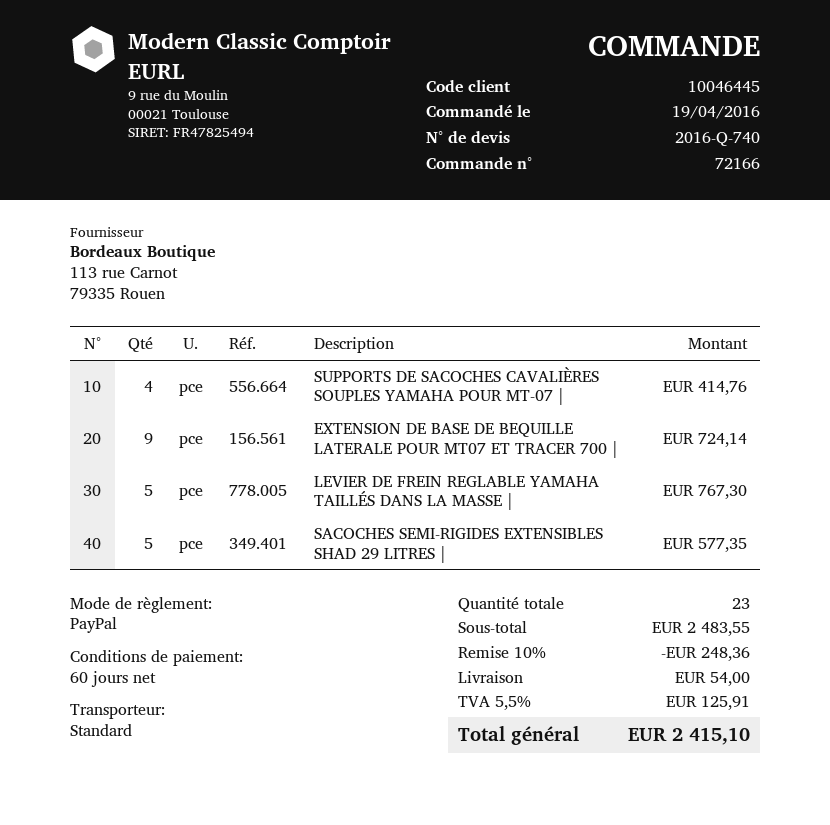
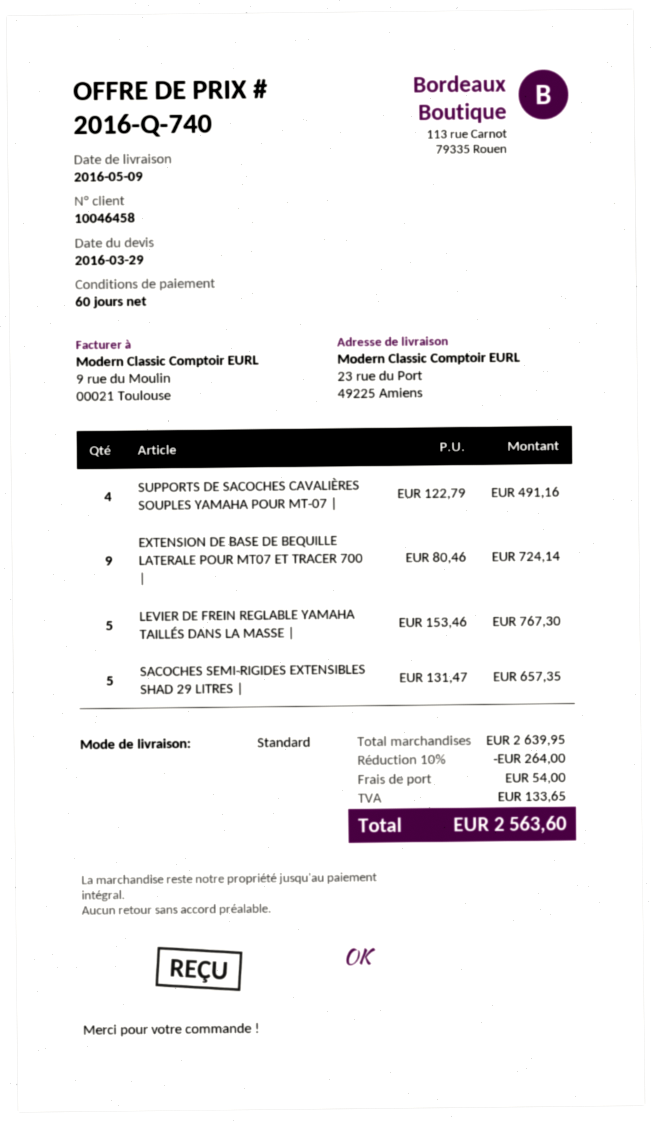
customer number: 10046445 -> 10046458
SUPPORTS DE SACOCHES CAVALIÈRES SOUPLES YAMAHA POUR MT-07 |: 4 for 414.76 -> 4 for 491.16
SACOCHES SEMI-RIGIDES EXTENSIBLES SHAD 29 LITRES |: 5 for 577.35 -> 5 for 657.35
subtotal: 2483.55 -> 2639.95
discount: 10% = 248.36 -> 10% = 264.00
tax: 125.91 -> 133.65
total: 2415.10 -> 2563.60

